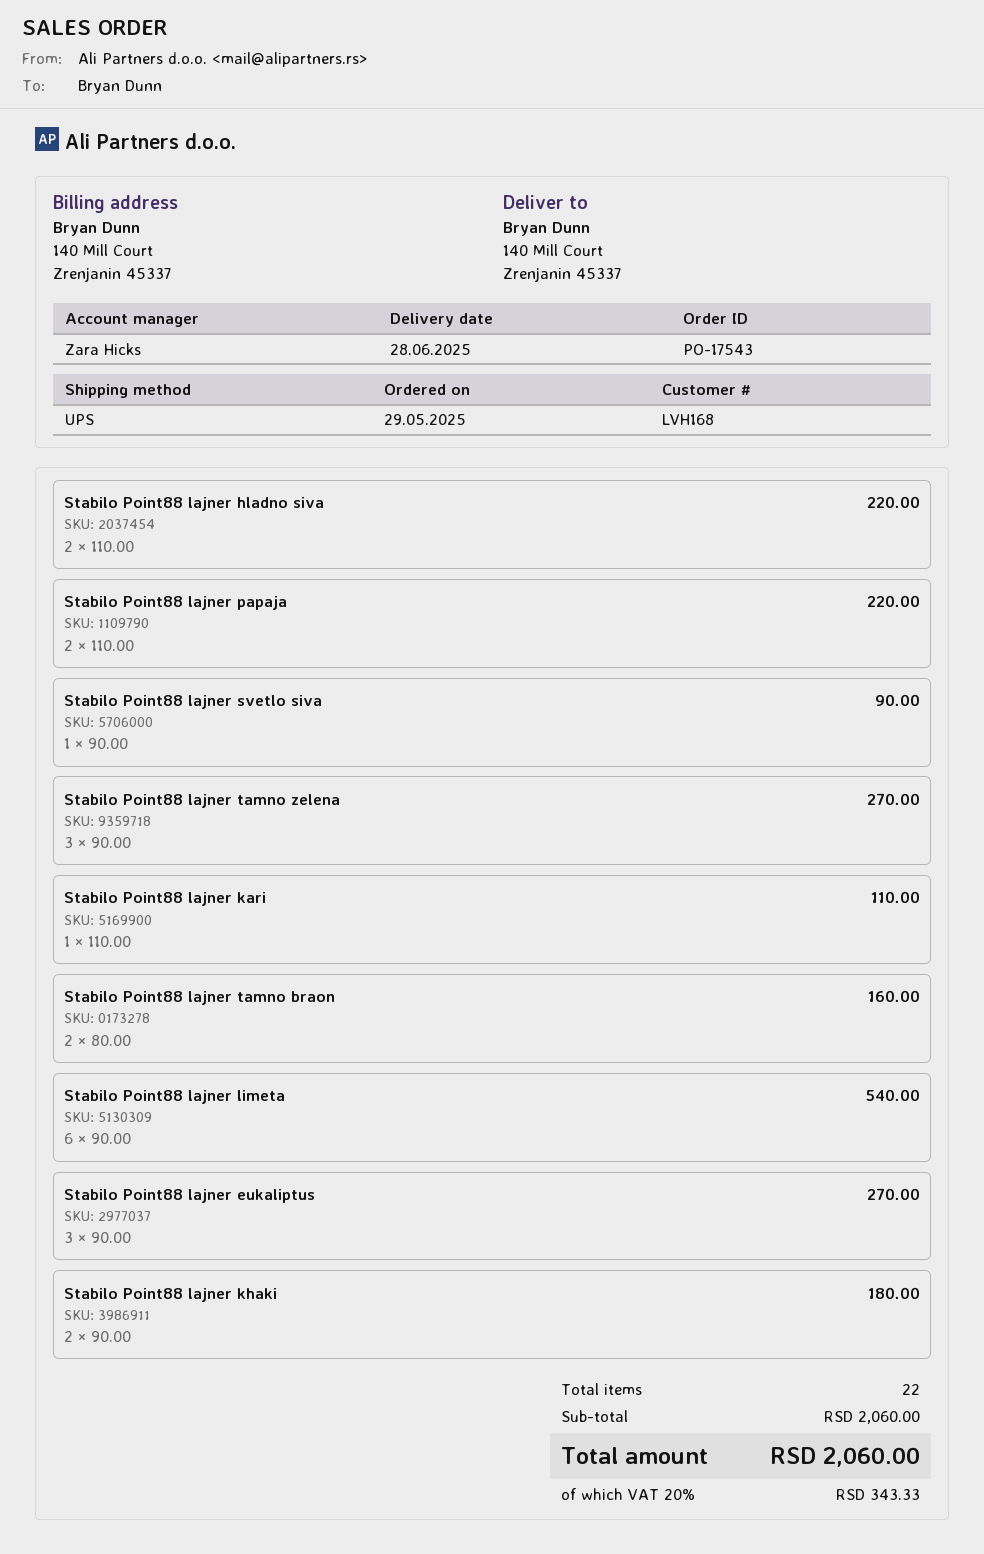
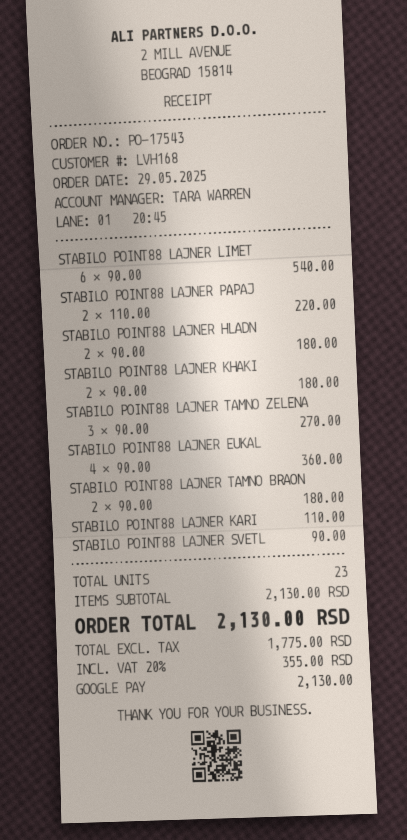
sales rep: Zara Hicks -> TARA WARREN
Stabilo Point88 lajner hladno siva: 2 x 110.00 = 220.00 -> 2 x 90.00 = 180.00
Stabilo Point88 lajner tamno braon: 2 x 80.00 = 160.00 -> 2 x 90.00 = 180.00
Stabilo Point88 lajner eukaliptus: 3 x 90.00 = 270.00 -> 4 x 90.00 = 360.00
total quantity: 22 -> 23
subtotal: 2060.00 -> 2130.00
tax: 20% = 343.33 -> 20% = 355.00
total: 2060.00 -> 2130.00

